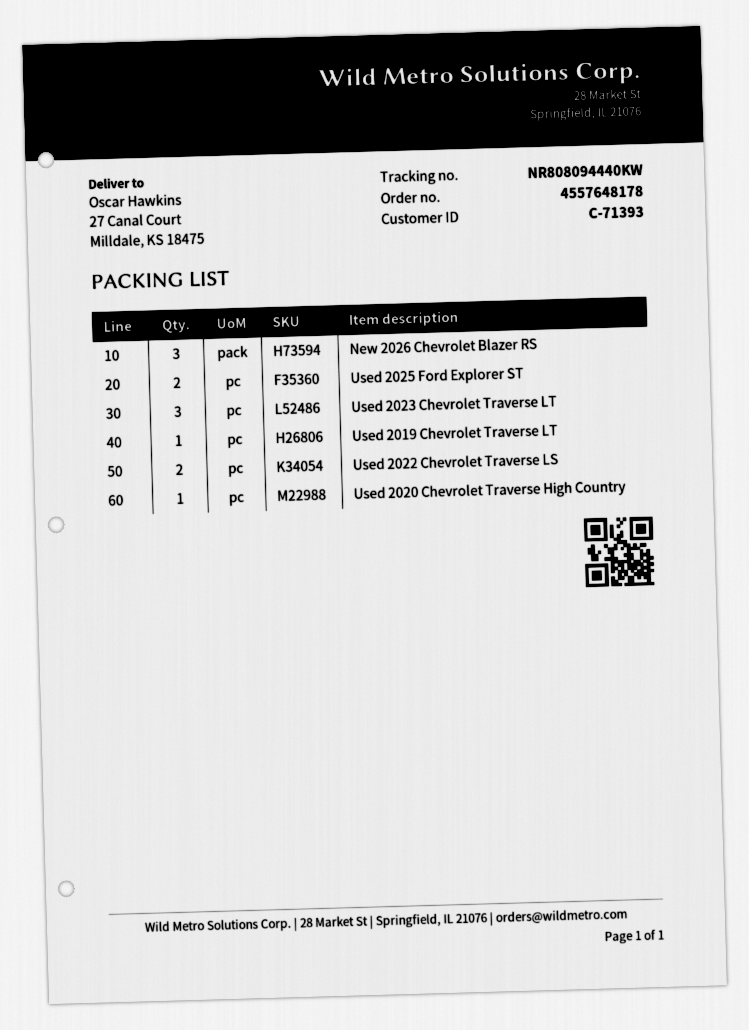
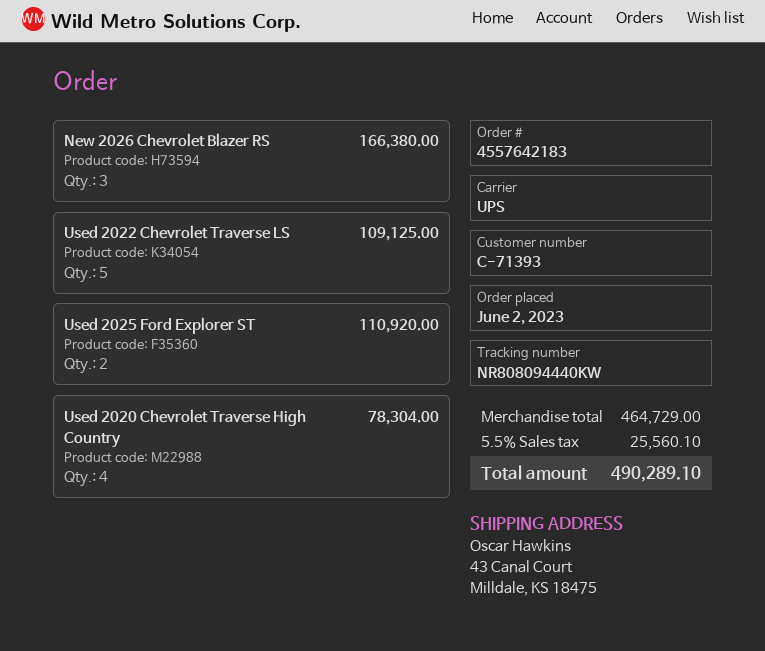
order number: 4557648178 -> 4557642183
ship to: 27 Canal Court, Milldale, KS 18475 -> 43 Canal Court, Milldale, KS 18475
Used 2023 Chevrolet Traverse LT: 3 -> none
Used 2019 Chevrolet Traverse LT: 1 -> none
Used 2022 Chevrolet Traverse LS: 2 -> 5
Used 2020 Chevrolet Traverse High Country: 1 -> 4

